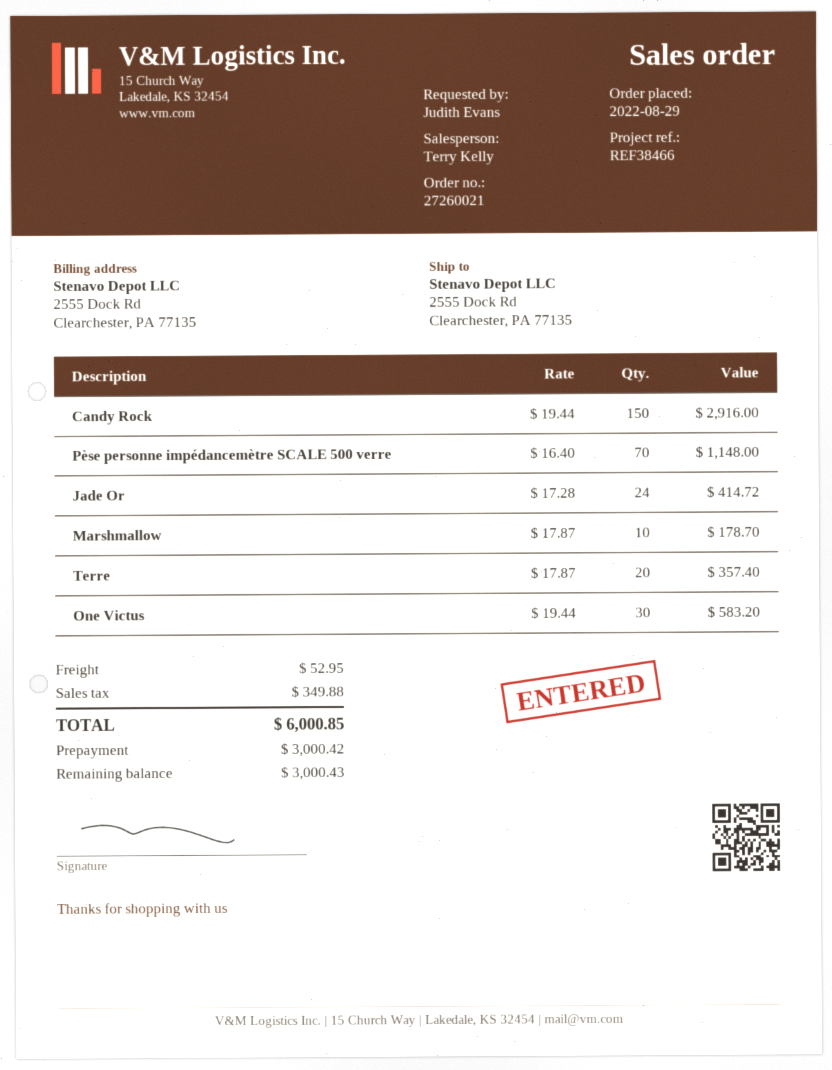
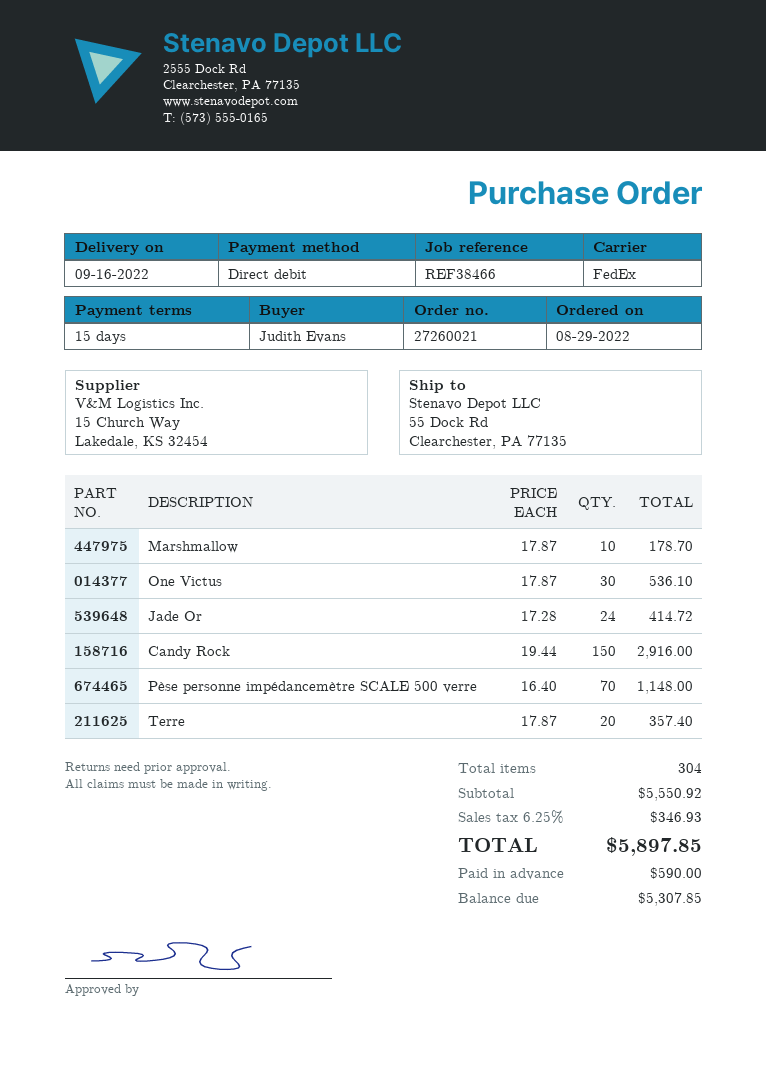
ship to: 2555 Dock Rd, Clearchester, PA 77135 -> 55 Dock Rd, Clearchester, PA 77135
One Victus: 30 x 19.44 = 583.20 -> 30 x 17.87 = 536.10
shipping: 52.95 -> none
tax: 349.88 -> 346.93
total: 6000.85 -> 5897.85
deposit: 3000.42 -> 590.00
balance: 3000.43 -> 5307.85

